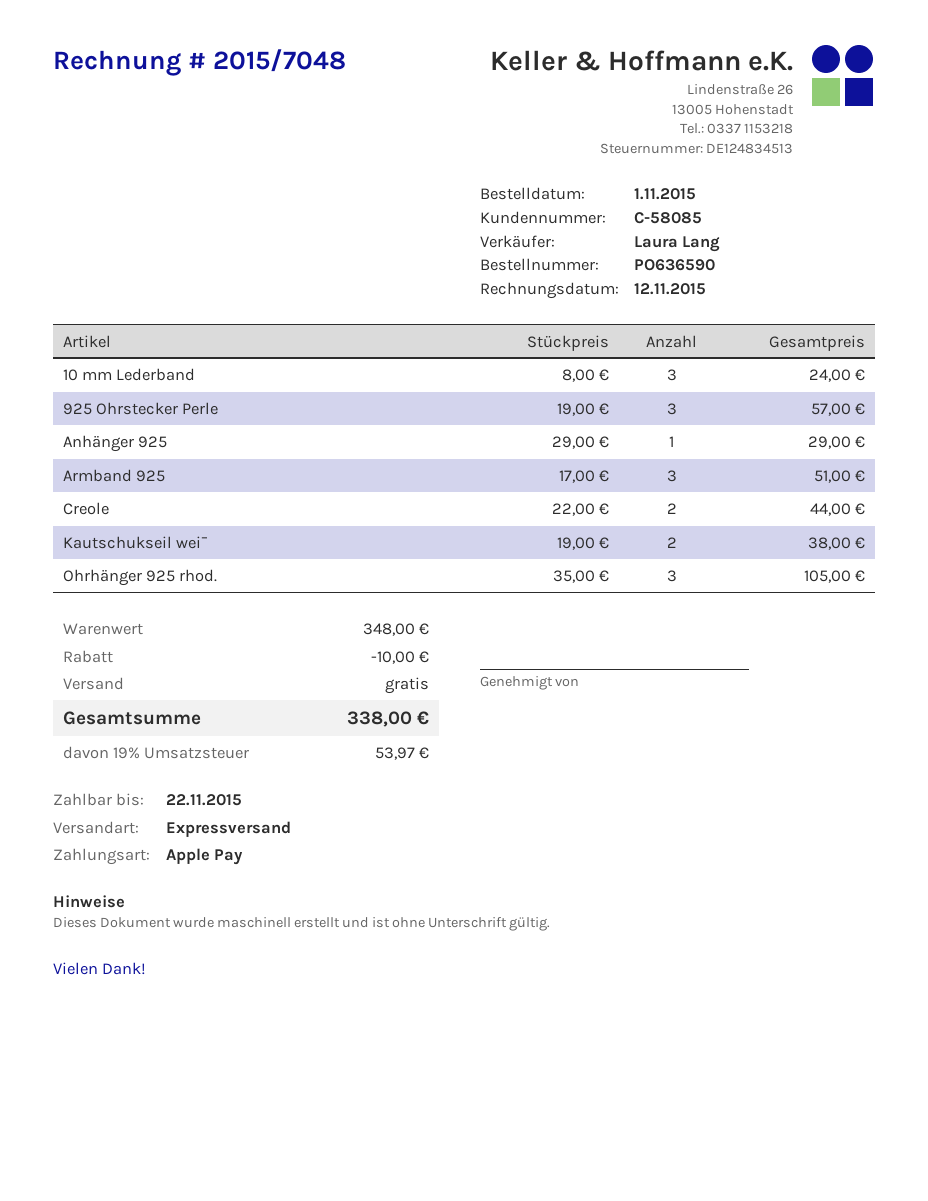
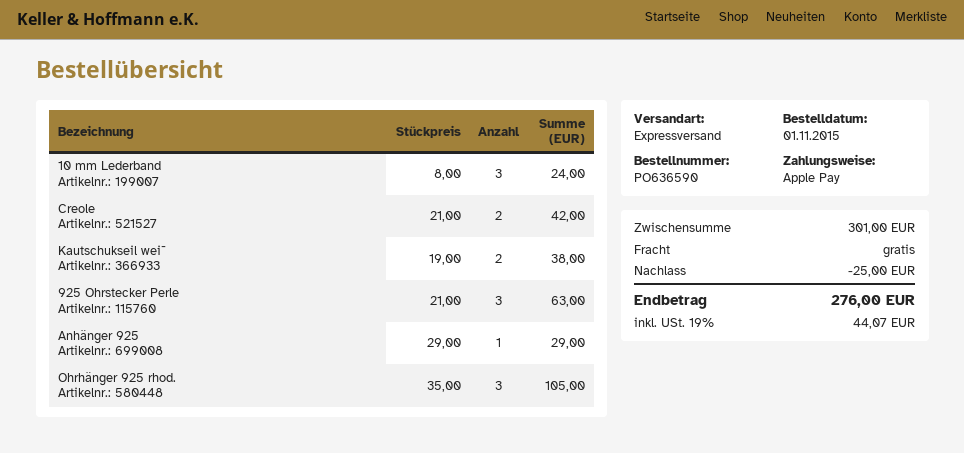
925 Ohrstecker Perle: 3 x 19.00 = 57.00 -> 3 x 21.00 = 63.00
Armband 925: 3 x 17.00 = 51.00 -> none
Creole: 2 x 22.00 = 44.00 -> 2 x 21.00 = 42.00
subtotal: 348.00 -> 301.00
discount: 10.00 -> 25.00
tax: 19% = 53.97 -> 19% = 44.07
total: 338.00 -> 276.00

